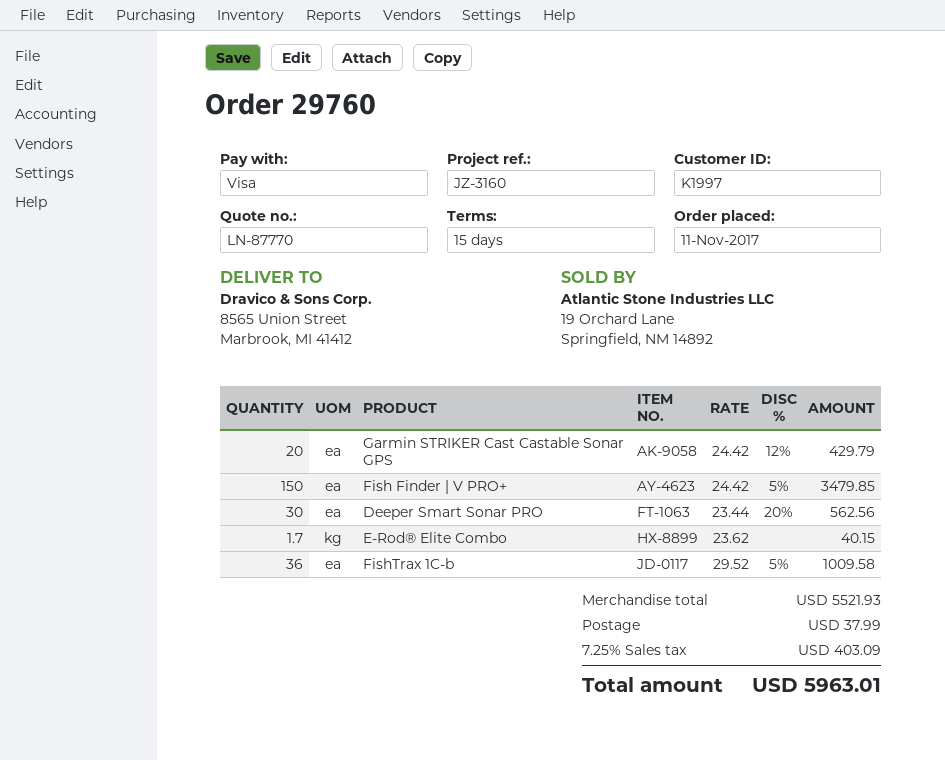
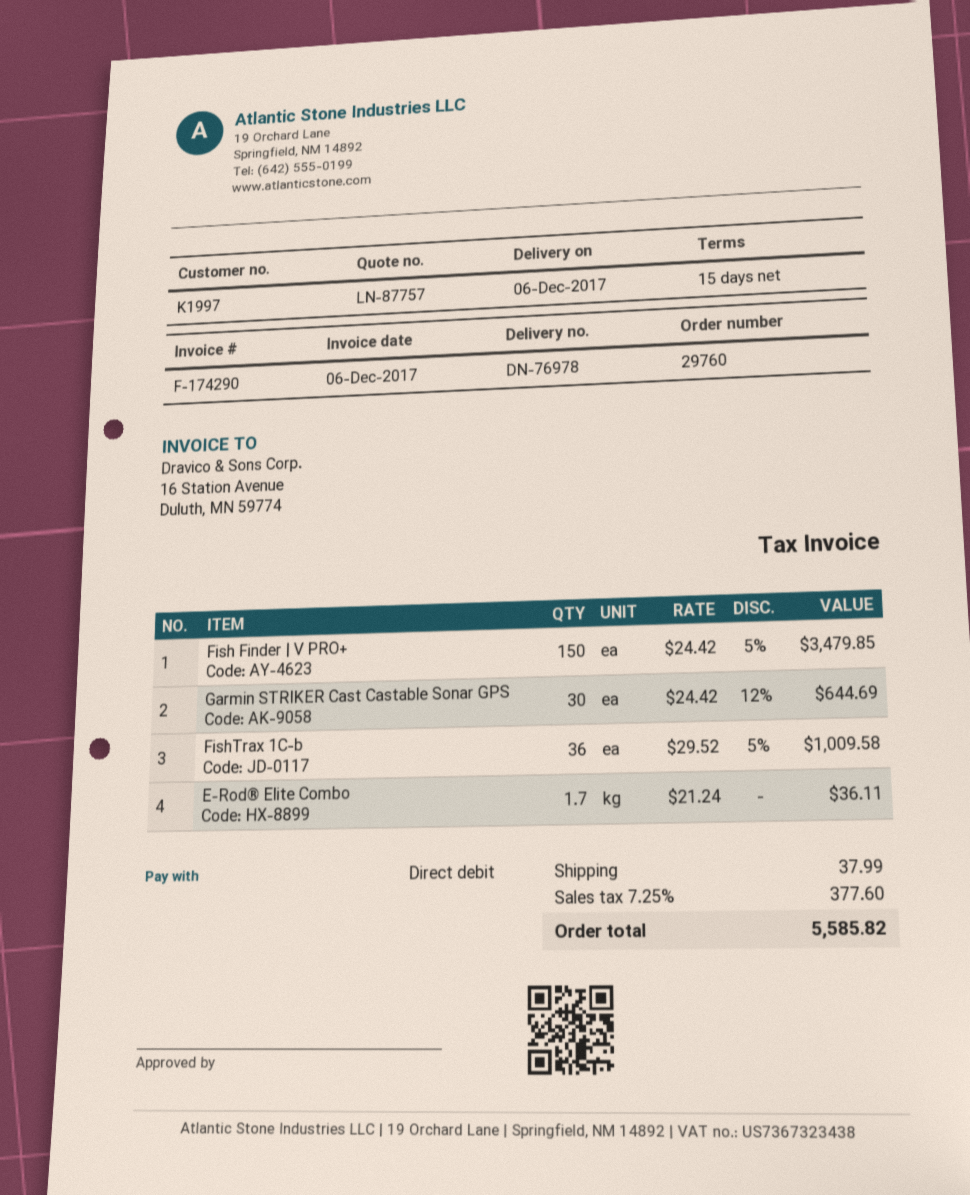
quote number: LN-87770 -> LN-87757
payment method: Visa -> direct debit
Garmin STRIKER Cast Castable Sonar GPS: 20 x 24.42 - 12% = 429.79 -> 30 x 24.42 - 12% = 644.69
Deeper Smart Sonar PRO: 30 x 23.44 - 20% = 562.56 -> none
E-Rod® Elite Combo: 1.7 x 23.62 = 40.15 -> 1.7 x 21.24 = 36.11
tax: 7.25% = 403.09 -> 7.25% = 377.60
total: 5963.01 -> 5585.82

